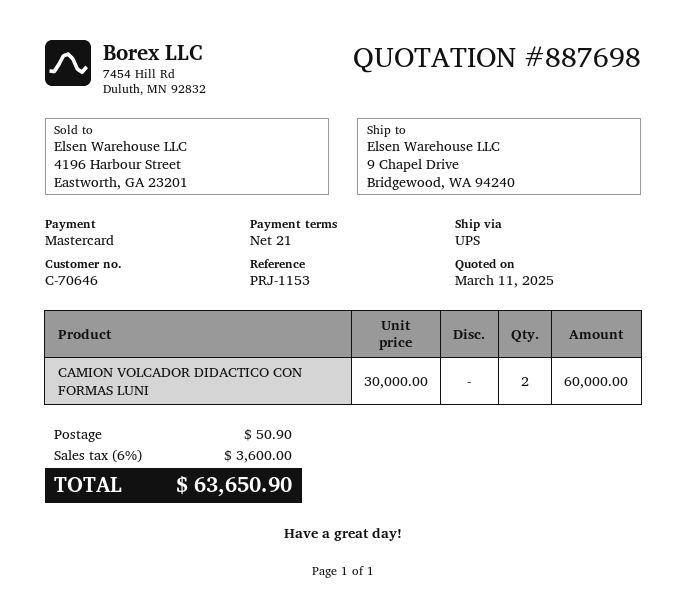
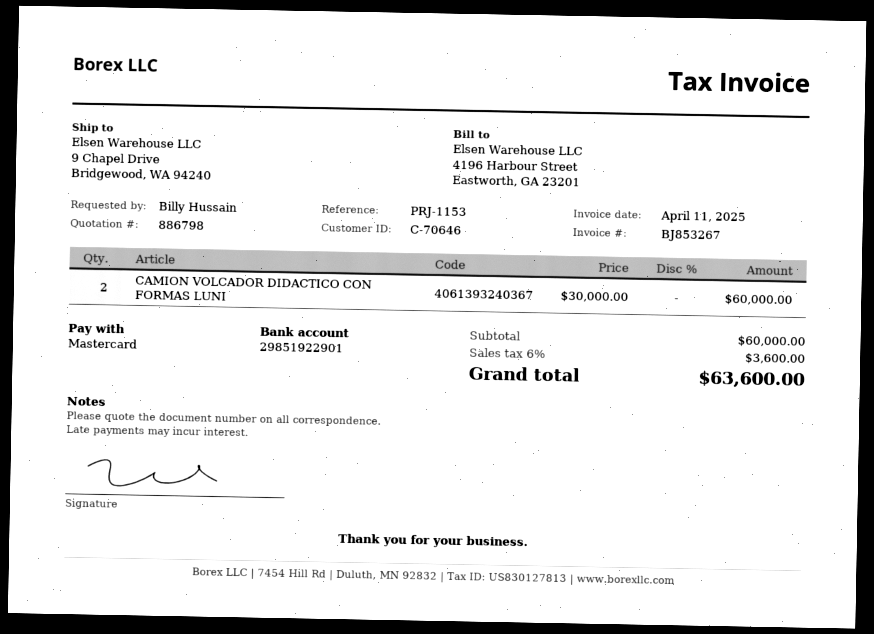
quote number: 887698 -> 886798
shipping: 50.90 -> none
total: 63650.90 -> 63600.00

